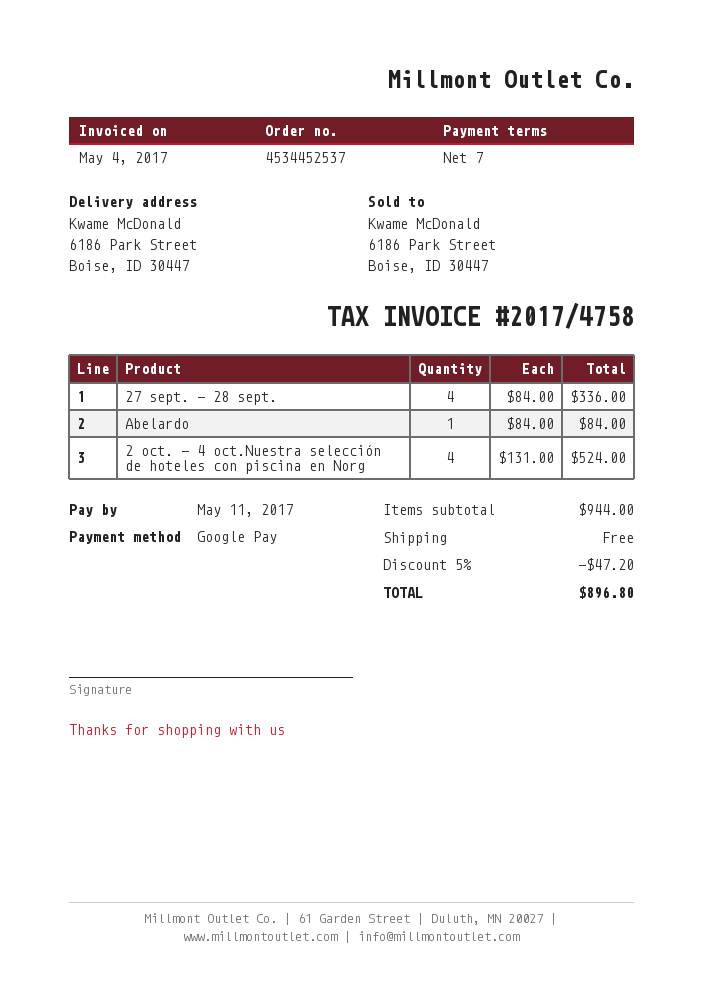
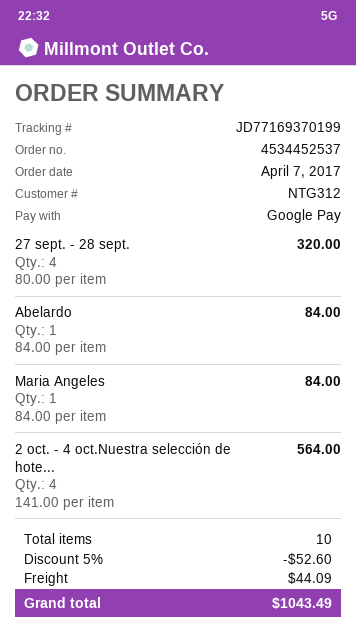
27 sept. - 28 sept.: 4 x 84.00 = 336.00 -> 4 x 80.00 = 320.00
2 oct. - 4 oct.Nuestra selección de hoteles con piscina en Norg: 4 x 131.00 = 524.00 -> 4 x 141.00 = 564.00
Maria Angeles: none -> 1 x 84.00 = 84.00
discount: 5% = 47.20 -> 5% = 52.60
shipping: 0.00 -> 44.09
total: 896.80 -> 1043.49

